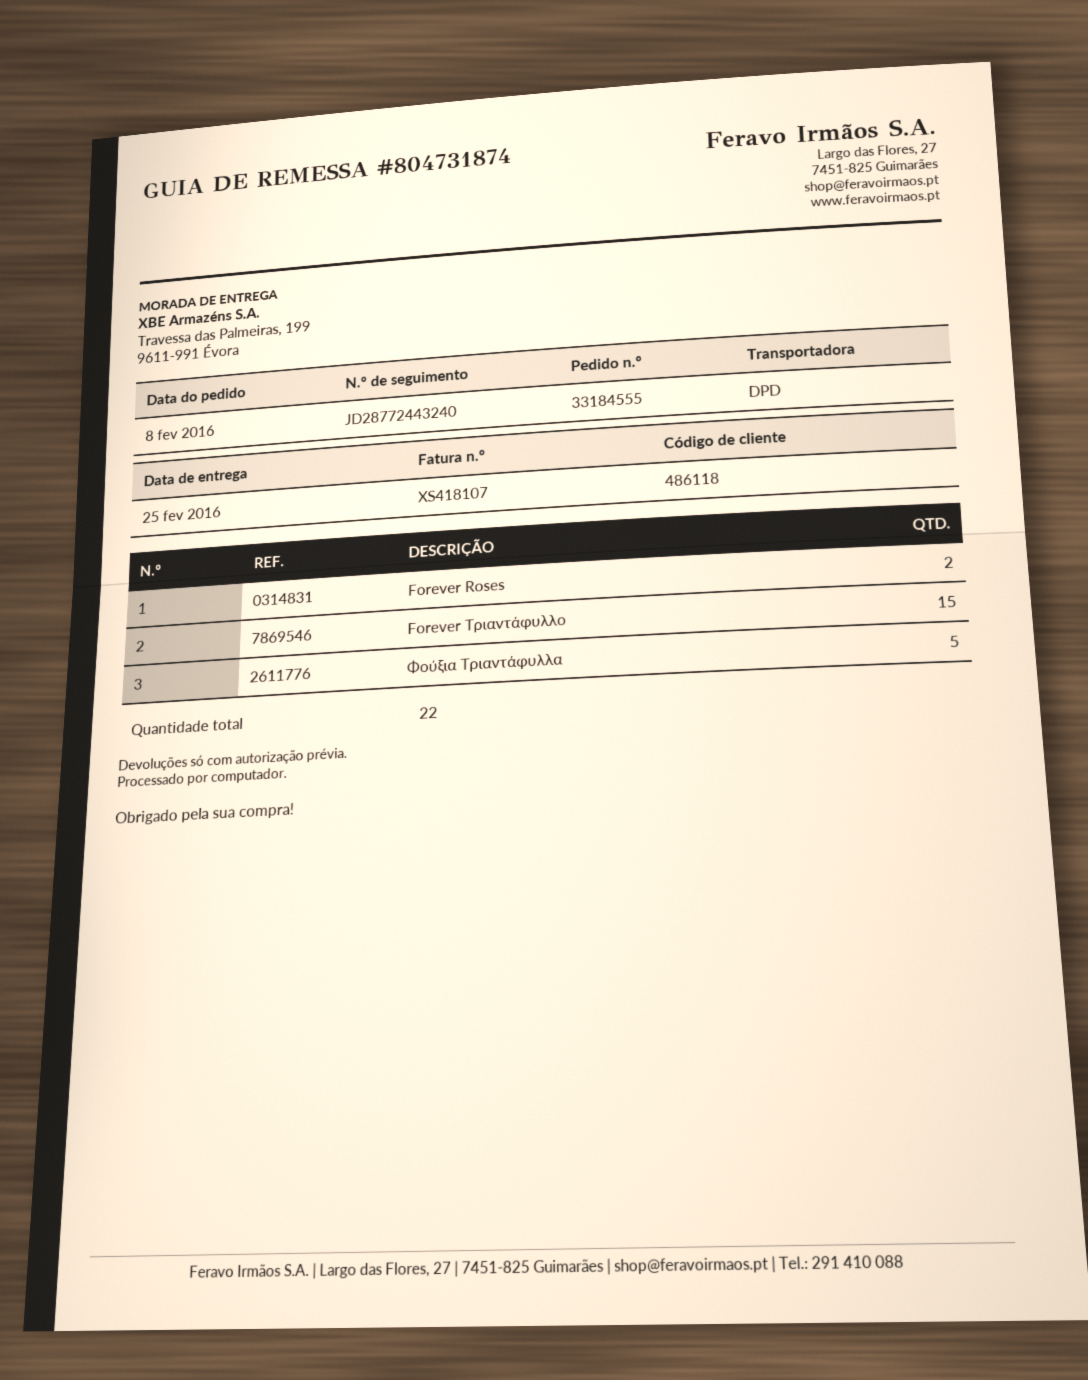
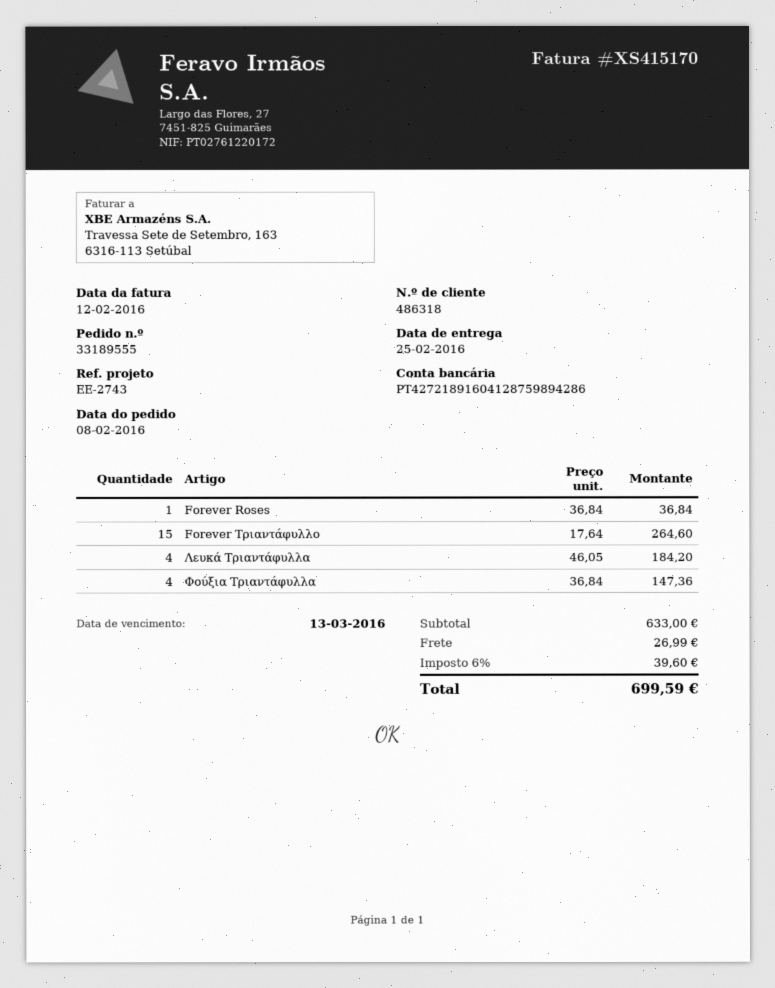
order number: 33184555 -> 33189555
invoice number: XS418107 -> XS415170
customer number: 486118 -> 486318
Forever Roses: 2 -> 1
Φούξια Τριαντάφυλλα: 5 -> 4
Λευκά Τριαντάφυλλα: none -> 4

